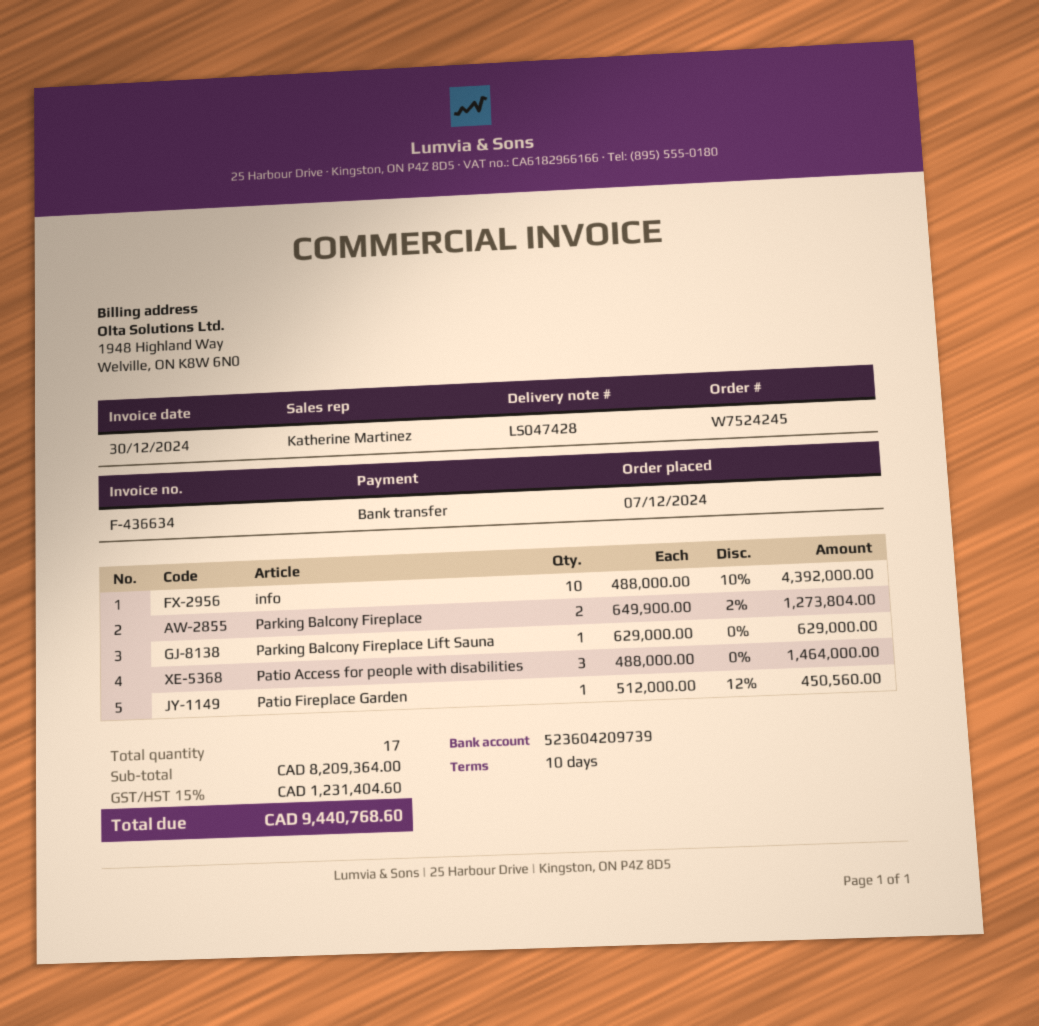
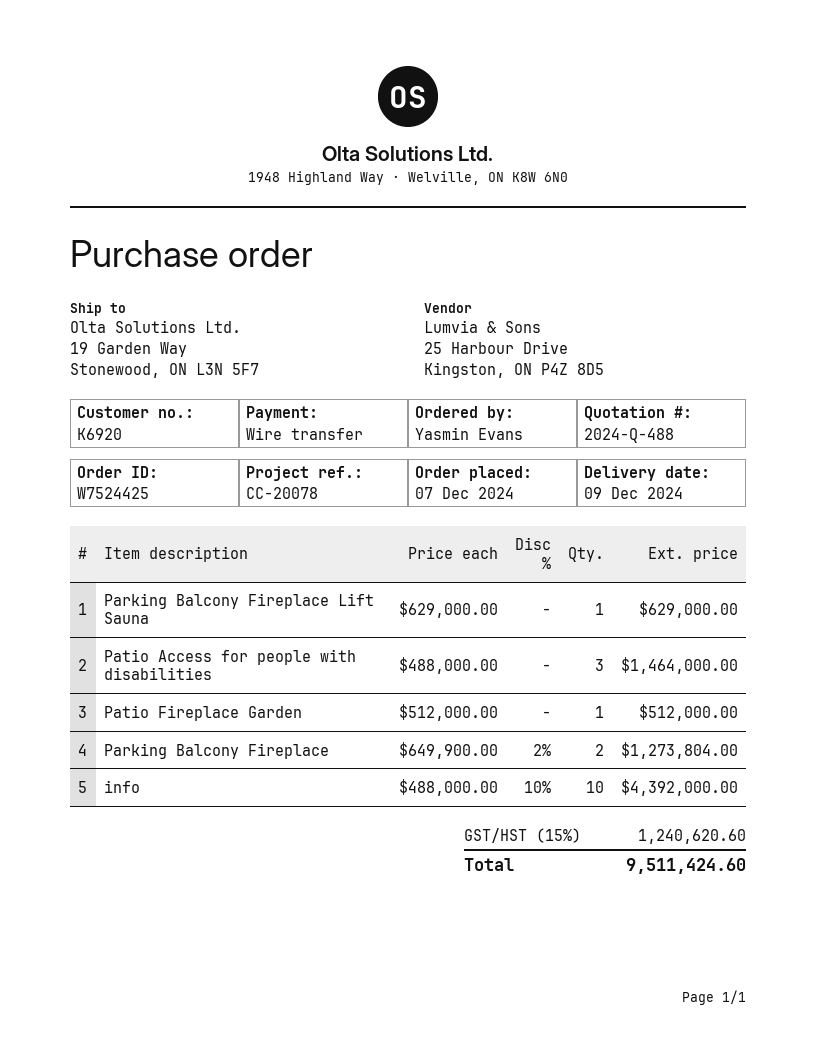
order number: W7524245 -> W7524425
Patio Fireplace Garden: 1 x 512000.00 - 12% = 450560.00 -> 1 x 512000.00 = 512000.00
tax: 15% = 1231404.60 -> 15% = 1240620.60
total: 9440768.60 -> 9511424.60

